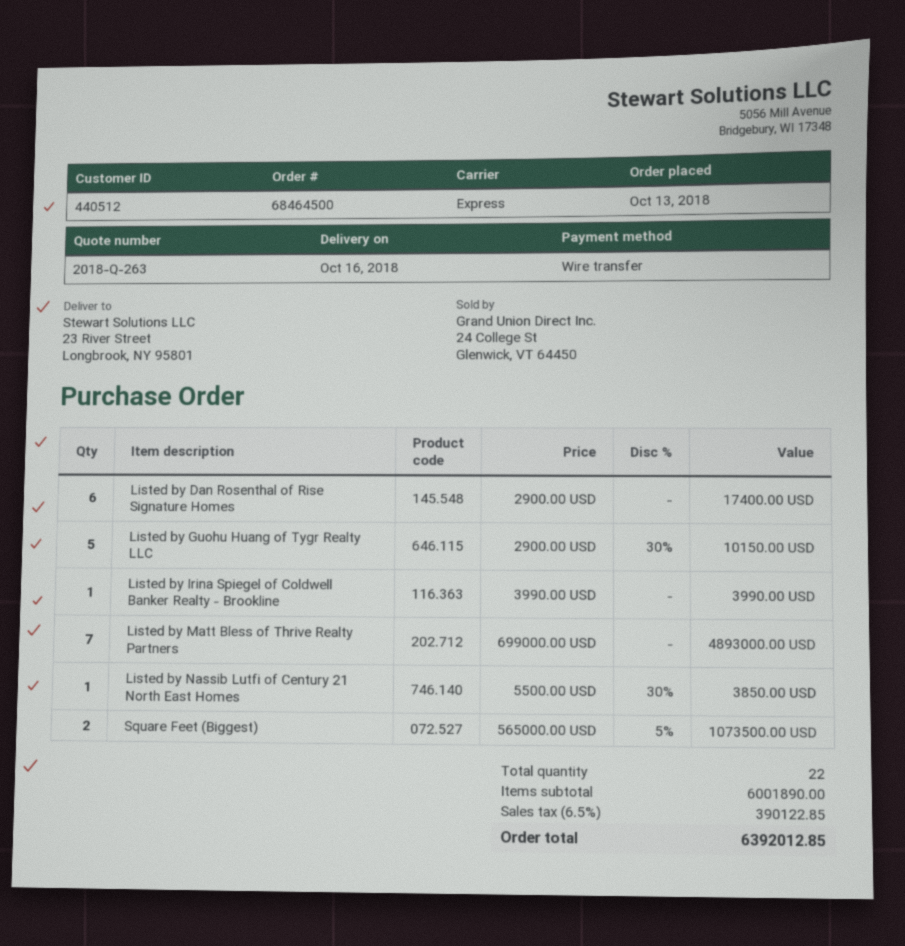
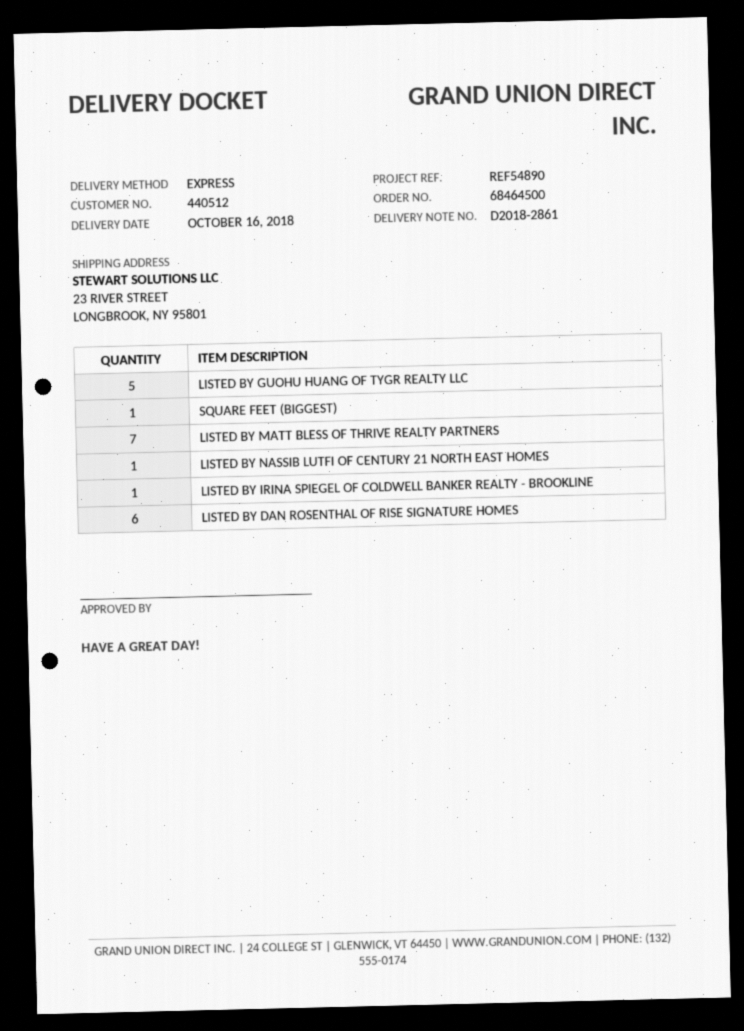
Square Feet (Biggest): 2 -> 1

